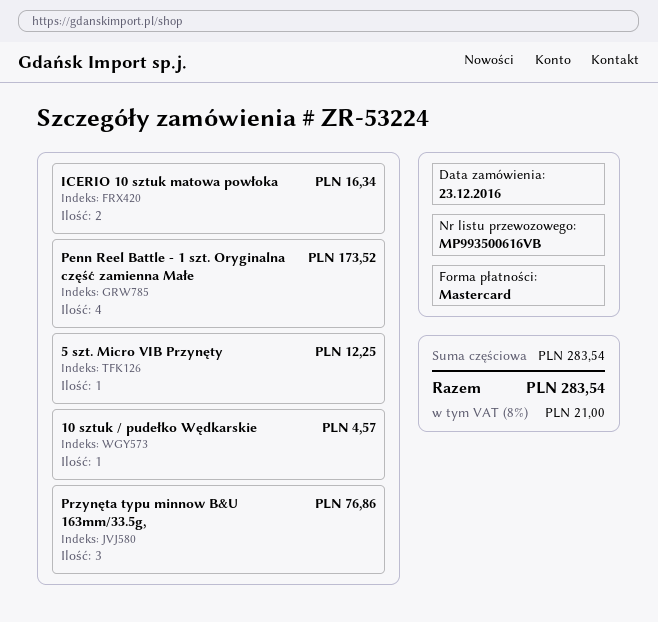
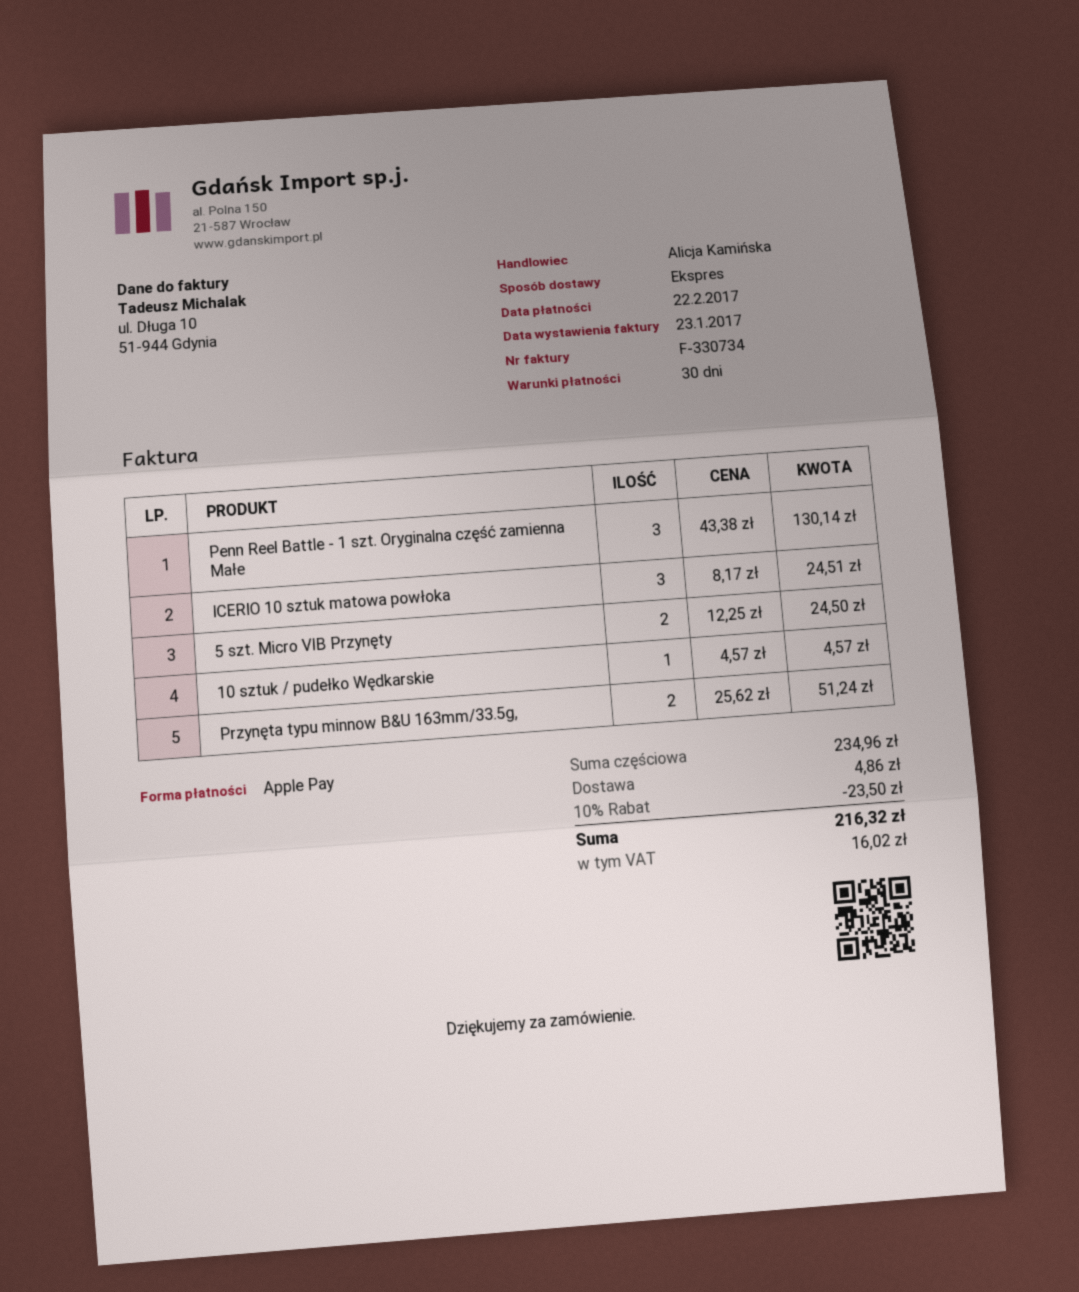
payment method: Mastercard -> Apple Pay
ICERIO 10 sztuk matowa powłoka: 2 for 16.34 -> 3 for 24.51
Penn Reel Battle - 1 szt. Oryginalna część zamienna Małe: 4 for 173.52 -> 3 for 130.14
5 szt. Micro VIB Przynęty: 1 for 12.25 -> 2 for 24.50
Przynęta typu minnow B&U 163mm/33.5g,: 3 for 76.86 -> 2 for 51.24
subtotal: 283.54 -> 234.96
discount: none -> 10% = 23.50
shipping: none -> 4.86
tax: 21.00 -> 16.02
total: 283.54 -> 216.32

